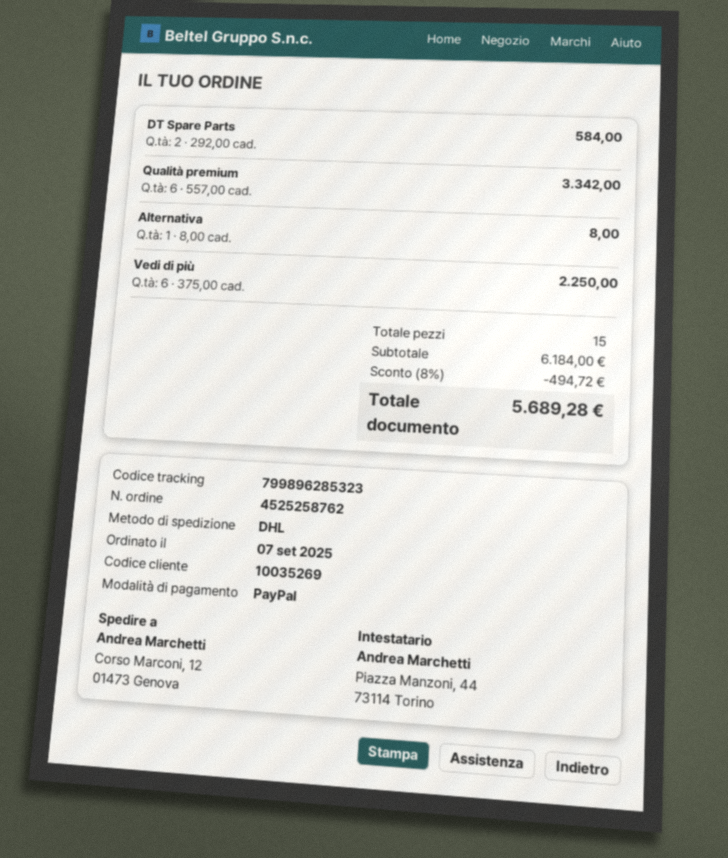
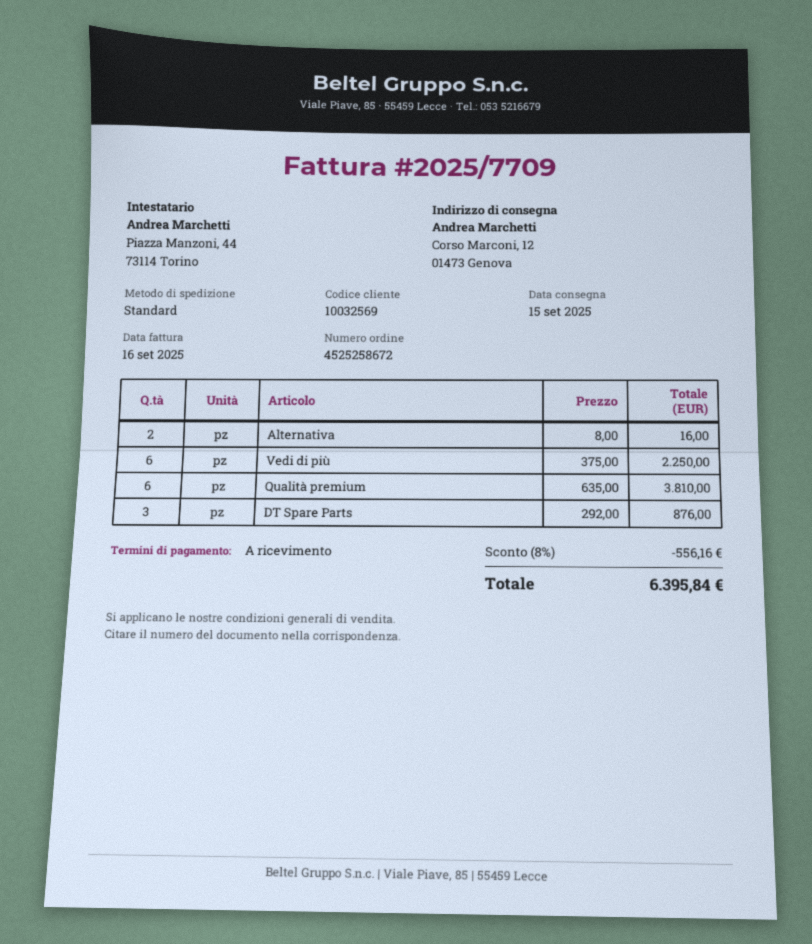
order number: 4525258762 -> 4525258672
customer number: 10035269 -> 10032569
shipping method: DHL -> standard
DT Spare Parts: 2 x 292.00 = 584.00 -> 3 x 292.00 = 876.00
Qualità premium: 6 x 557.00 = 3342.00 -> 6 x 635.00 = 3810.00
Alternativa: 1 x 8.00 = 8.00 -> 2 x 8.00 = 16.00
discount: 8% = 494.72 -> 8% = 556.16
total: 5689.28 -> 6395.84

